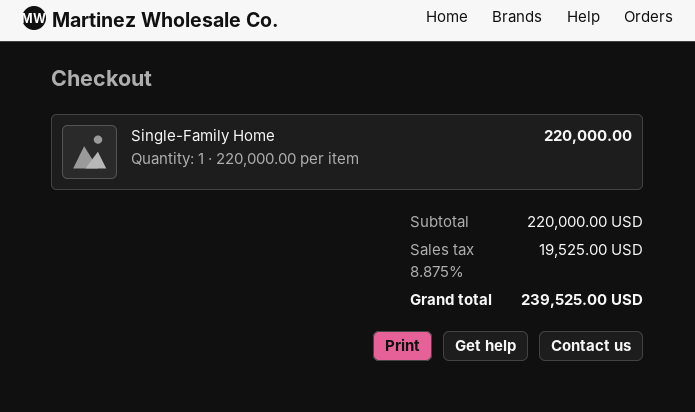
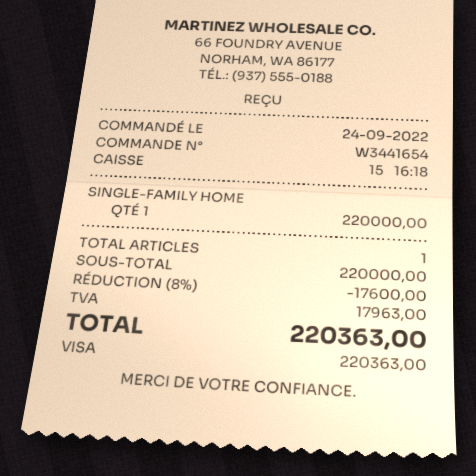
discount: none -> 8% = 17600.00
tax: 19525.00 -> 17963.00
total: 239525.00 -> 220363.00

